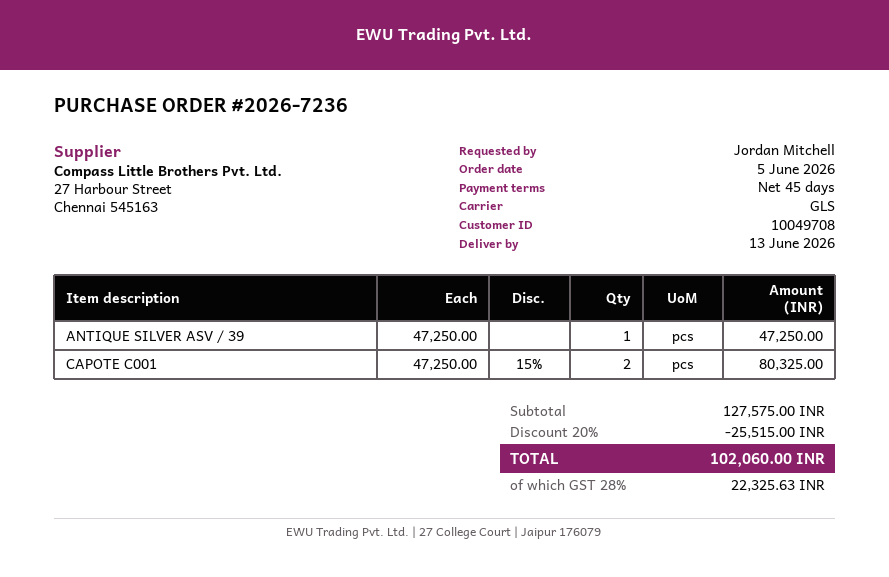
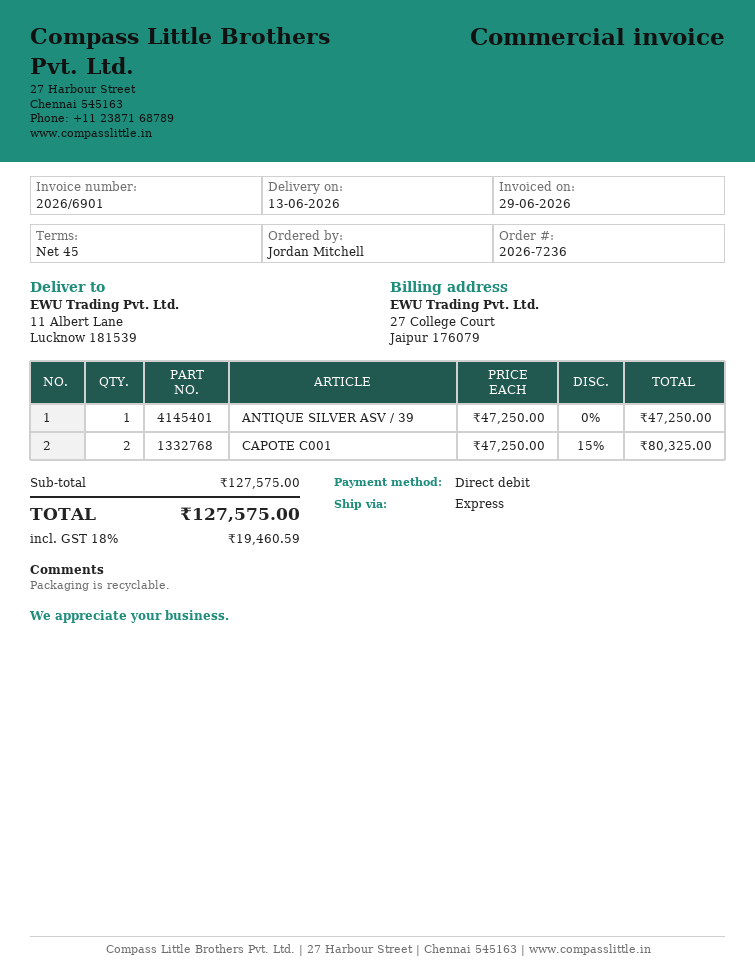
shipping method: GLS -> express
discount: 20% = 25515.00 -> none
tax: 28% = 22325.63 -> 18% = 19460.59
total: 102060.00 -> 127575.00

